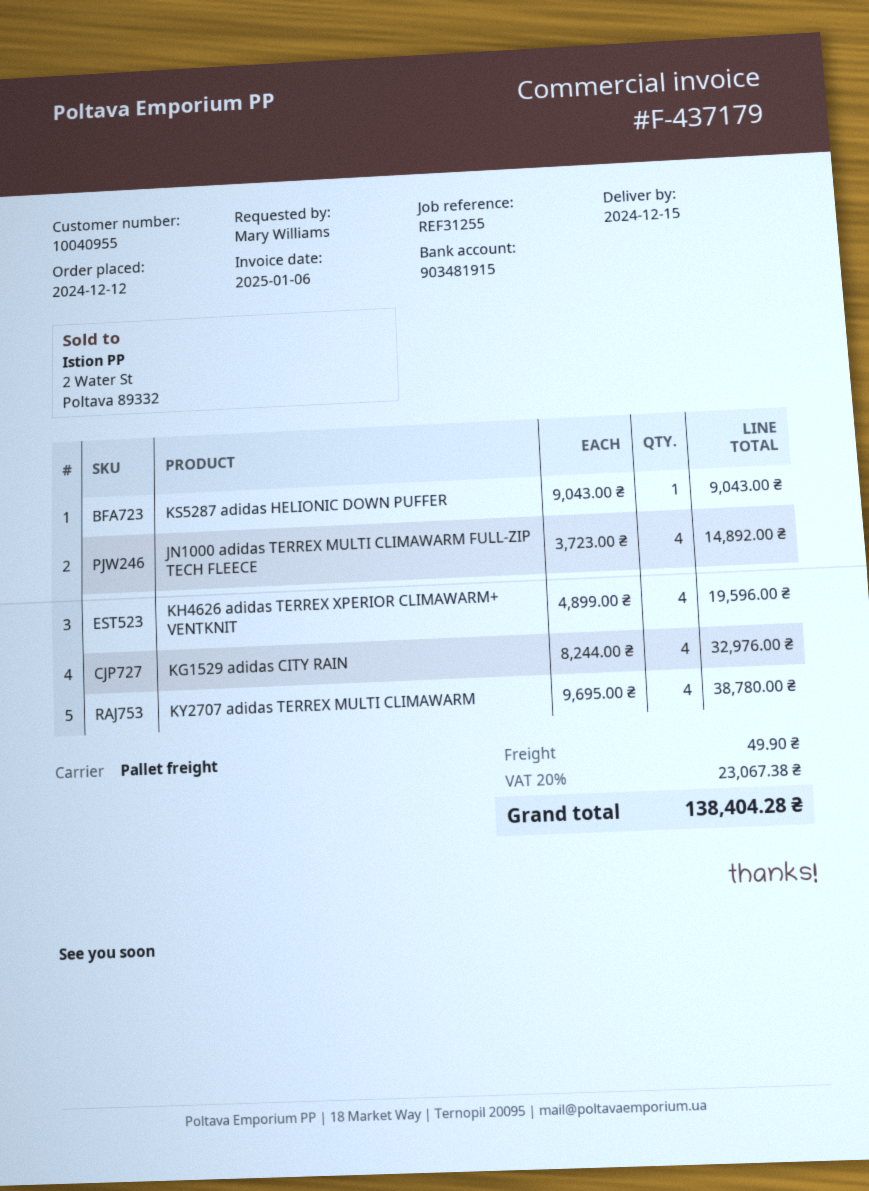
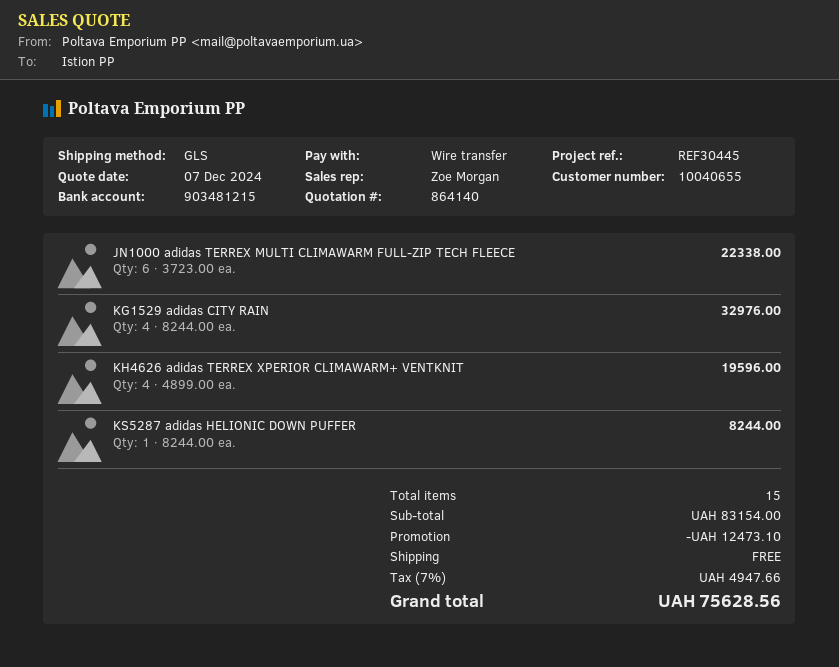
customer number: 10040955 -> 10040655
reference: REF31255 -> REF30445
bank account: 903481915 -> 903481215
shipping method: pallet freight -> GLS
KS5287 adidas HELIONIC DOWN PUFFER: 1 x 9043.00 = 9043.00 -> 1 x 8244.00 = 8244.00
JN1000 adidas TERREX MULTI CLIMAWARM FULL-ZIP TECH FLEECE: 4 x 3723.00 = 14892.00 -> 6 x 3723.00 = 22338.00
KY2707 adidas TERREX MULTI CLIMAWARM: 4 x 9695.00 = 38780.00 -> none
discount: none -> 12473.10
shipping: 49.90 -> 0.00
tax: 20% = 23067.38 -> 7% = 4947.66
total: 138404.28 -> 75628.56

